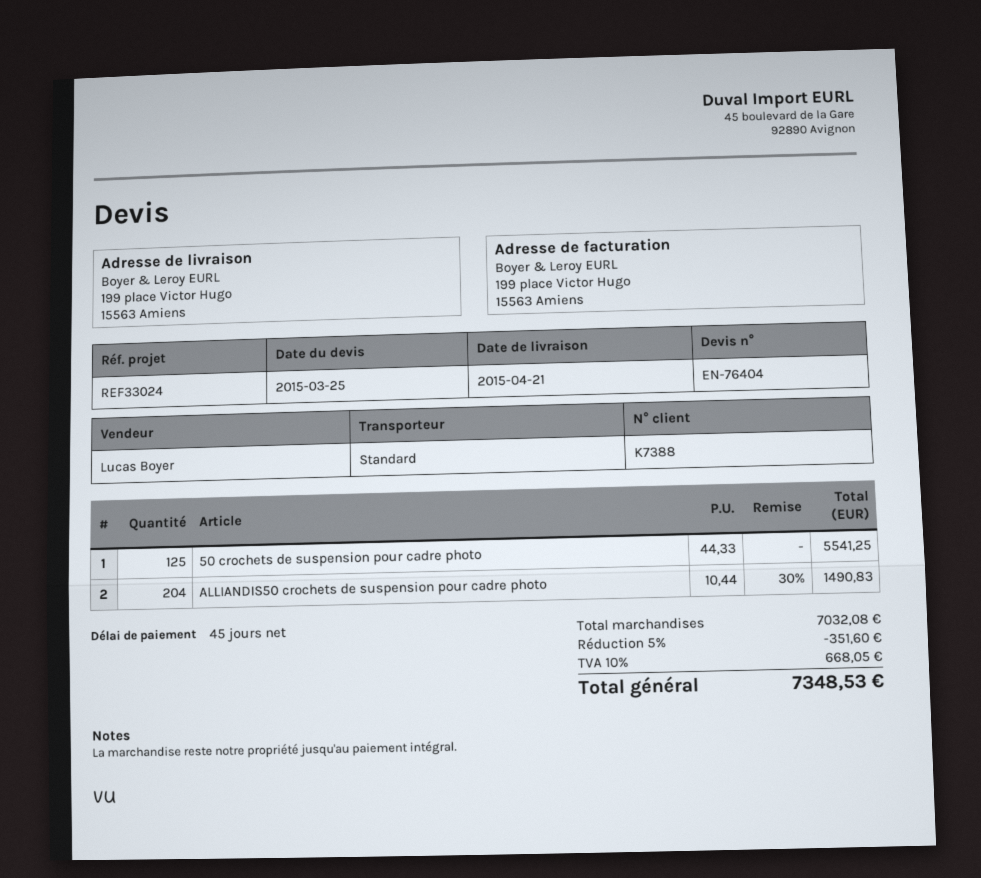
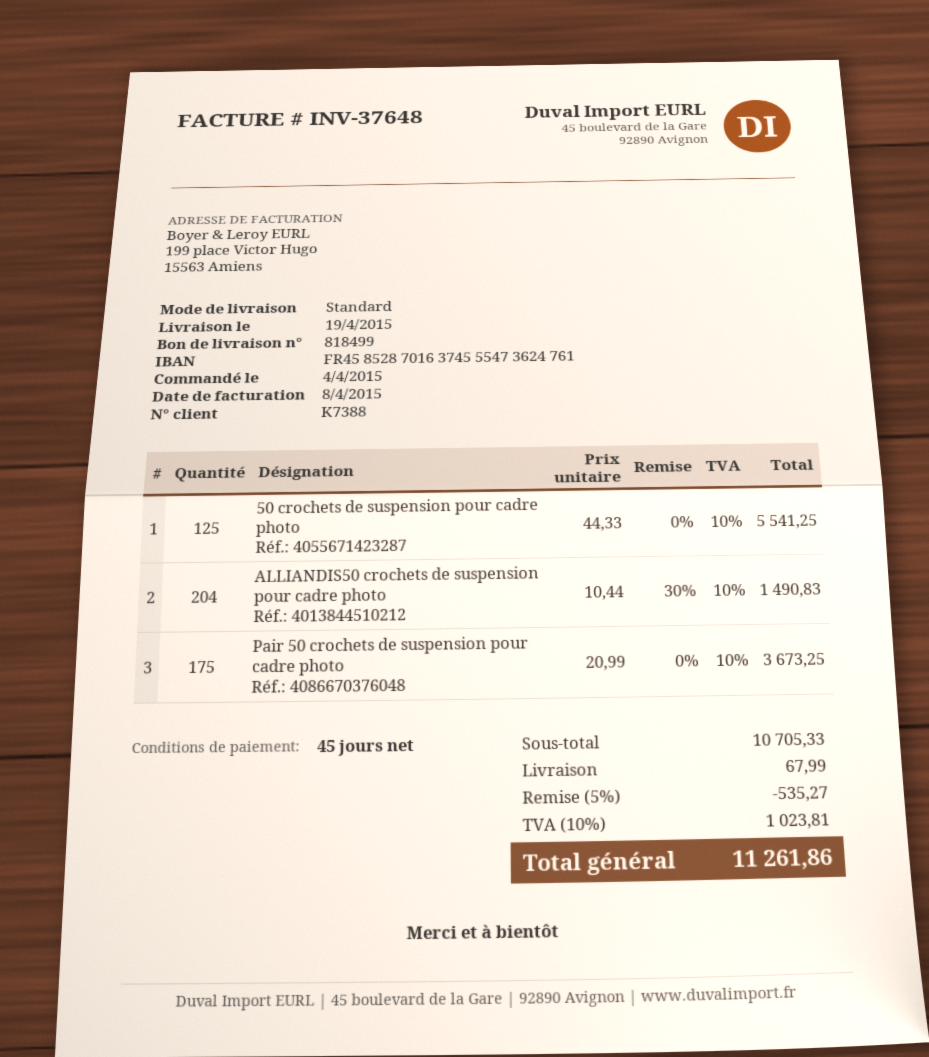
delivery date: 2015-04-21 -> 2015-04-19
Pair 50 crochets de suspension pour cadre photo: none -> 175 x 20.99 = 3673.25
subtotal: 7032.08 -> 10705.33
discount: 5% = 351.60 -> 5% = 535.27
shipping: none -> 67.99
tax: 10% = 668.05 -> 10% = 1023.81
total: 7348.53 -> 11261.86

